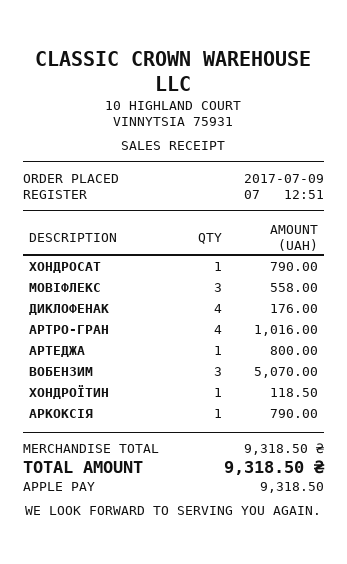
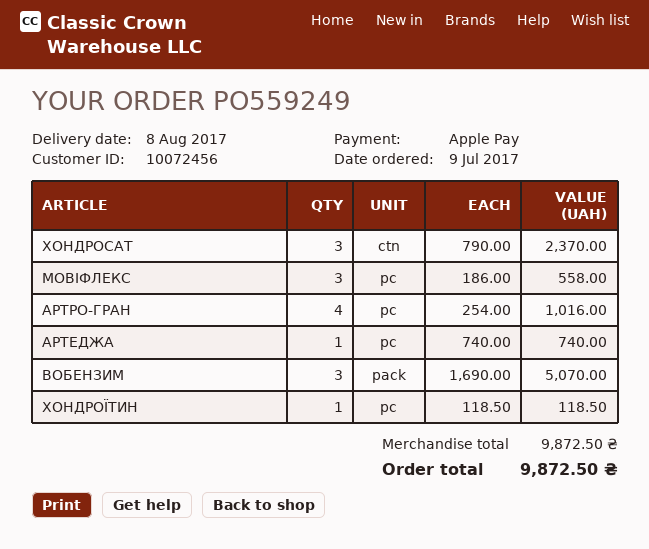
ХОНДРОСАТ: 1 for 790.00 -> 3 for 2370.00
ДИКЛОФЕНАК: 4 for 176.00 -> none
АРТЕДЖА: 1 for 800.00 -> 1 for 740.00
АРКОКСІЯ: 1 for 790.00 -> none
subtotal: 9318.50 -> 9872.50
total: 9318.50 -> 9872.50

